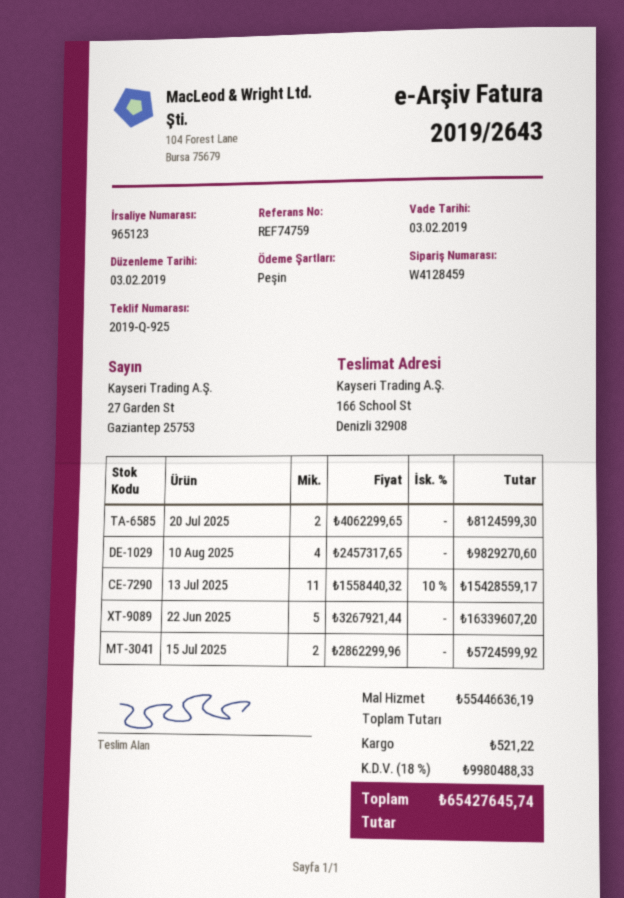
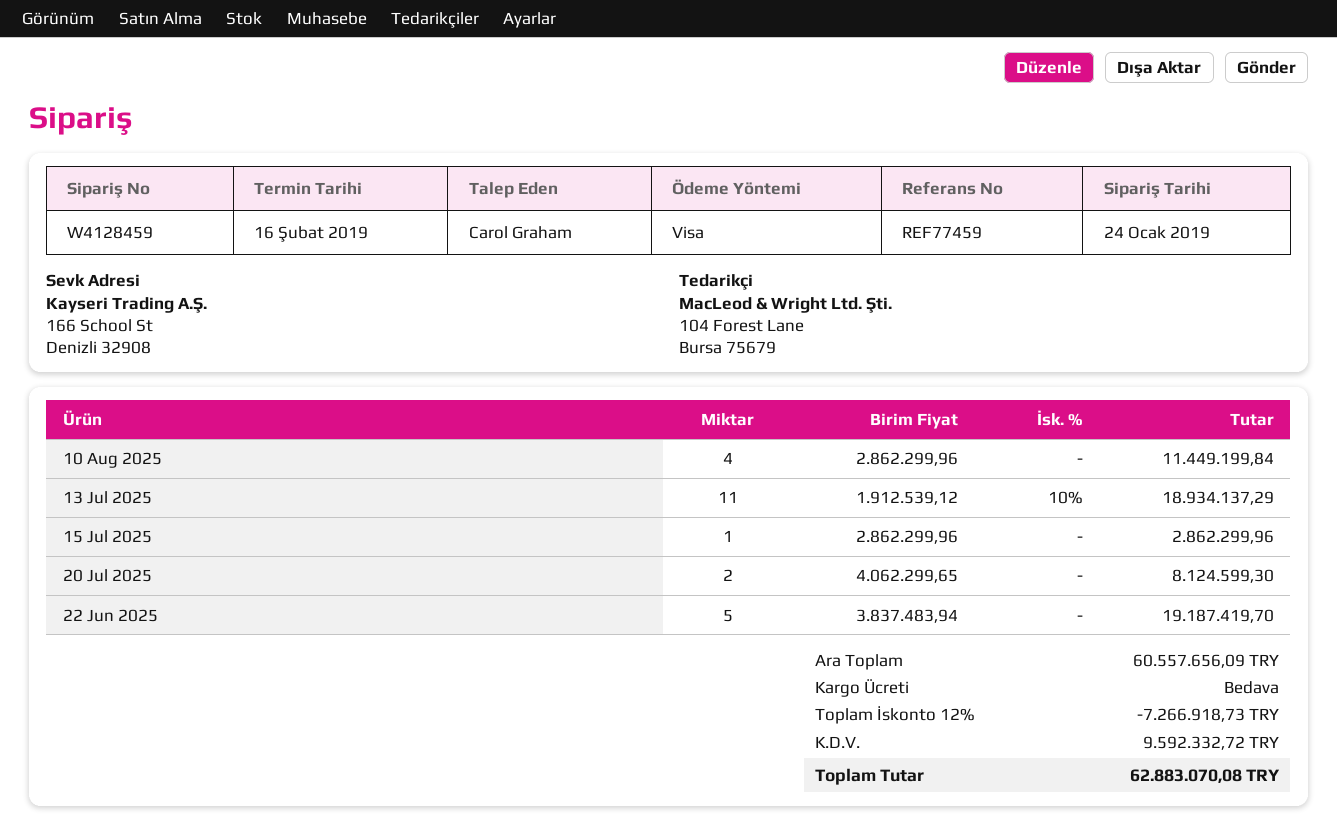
reference: REF74759 -> REF77459
10 Aug 2025: 4 x 2457317.65 = 9829270.60 -> 4 x 2862299.96 = 11449199.84
13 Jul 2025: 11 x 1558440.32 - 10% = 15428559.17 -> 11 x 1912539.12 - 10% = 18934137.29
22 Jun 2025: 5 x 3267921.44 = 16339607.20 -> 5 x 3837483.94 = 19187419.70
15 Jul 2025: 2 x 2862299.96 = 5724599.92 -> 1 x 2862299.96 = 2862299.96
subtotal: 55446636.19 -> 60557656.09
discount: none -> 12% = 7266918.73
shipping: 521.22 -> 0.00
tax: 9980488.33 -> 9592332.72
total: 65427645.74 -> 62883070.08

